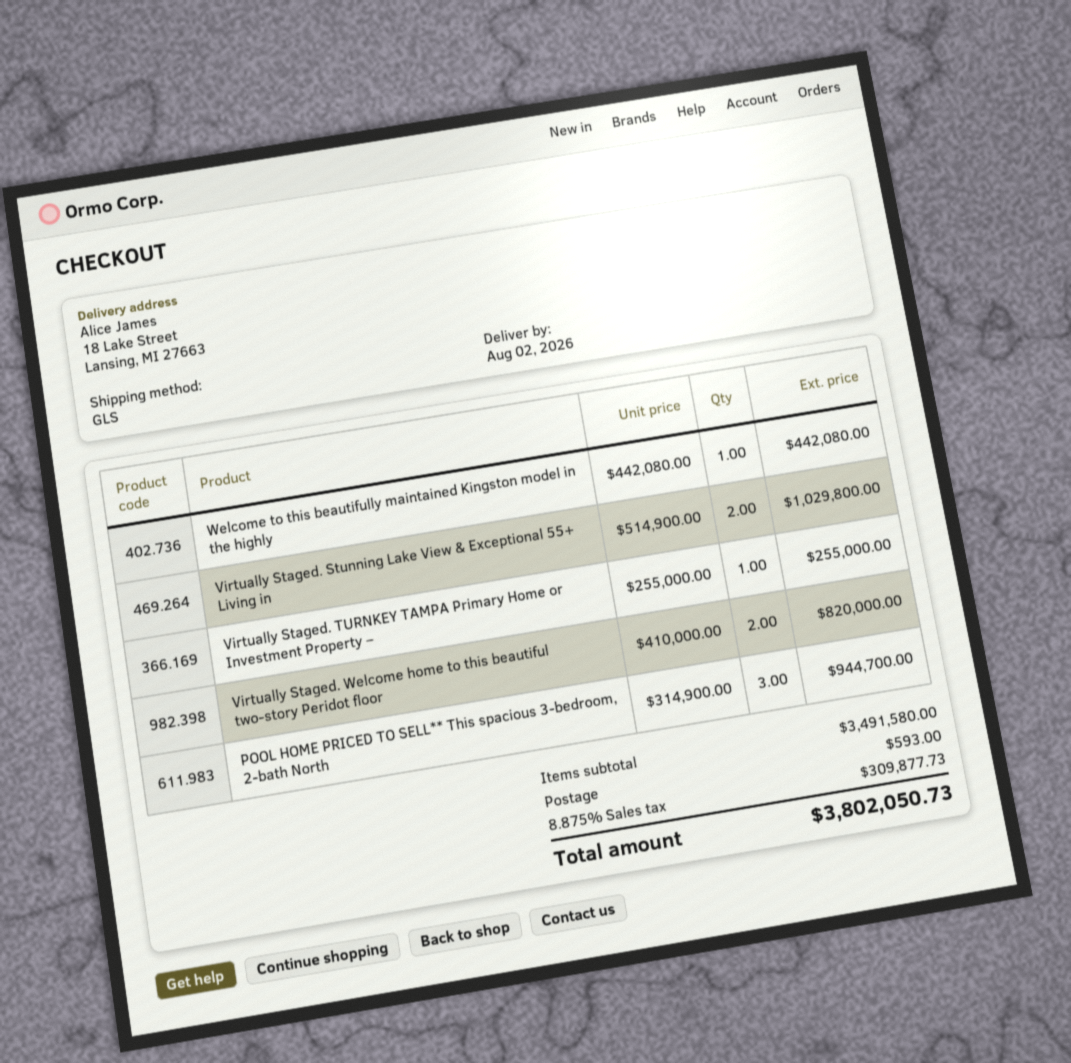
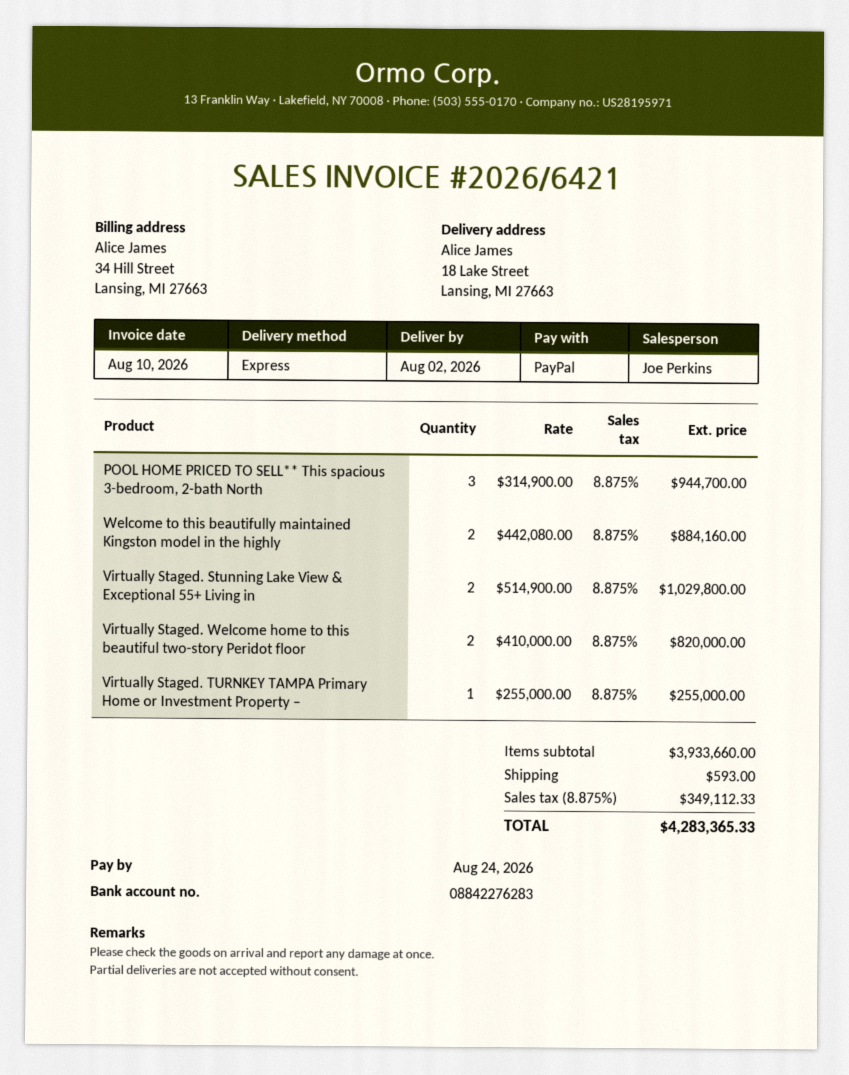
shipping method: GLS -> express
Welcome to this beautifully maintained Kingston model in the highly: 1 x 442080.00 = 442080.00 -> 2 x 442080.00 = 884160.00
subtotal: 3491580.00 -> 3933660.00
tax: 8.875% = 309877.73 -> 8.875% = 349112.33
total: 3802050.73 -> 4283365.33

